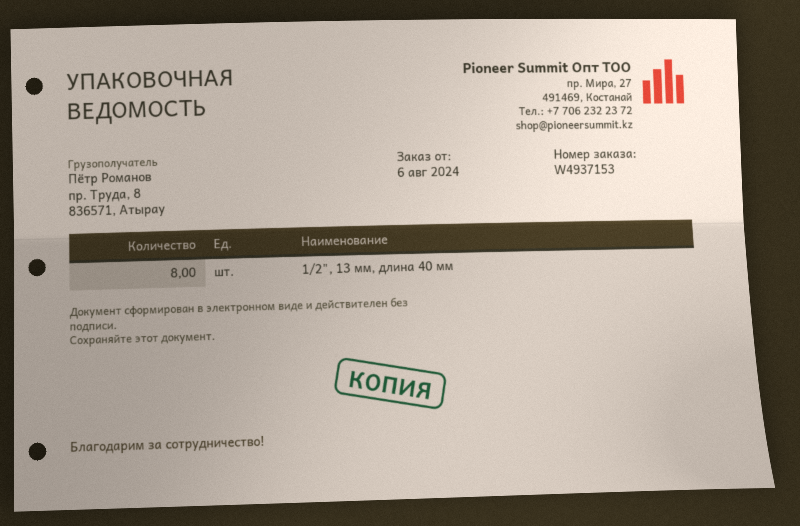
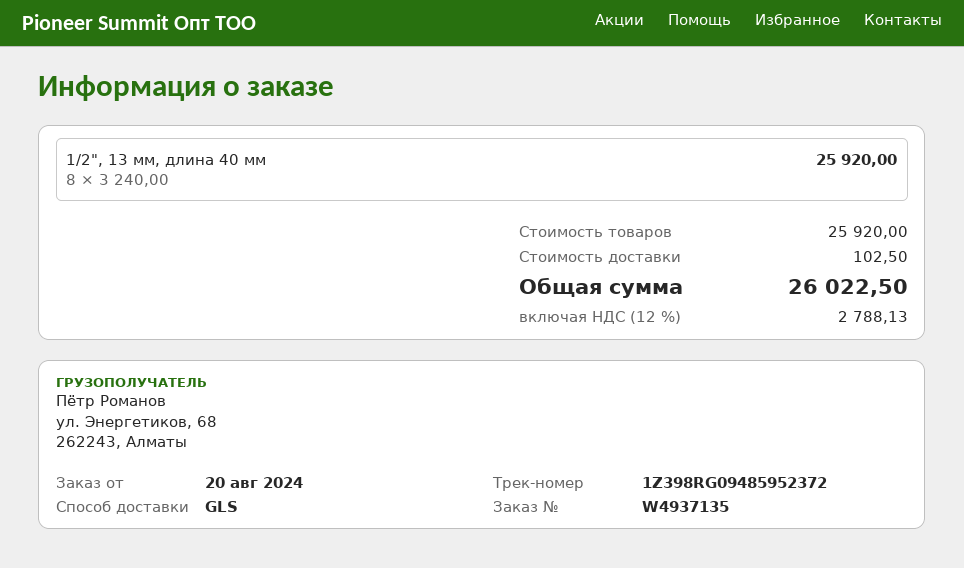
order number: W4937153 -> W4937135
order date: 2024-08-06 -> 2024-08-20
ship to: пр. Труда, 8, 836571, Атырау -> ул. Энергетиков, 68, 262243, Алматы

